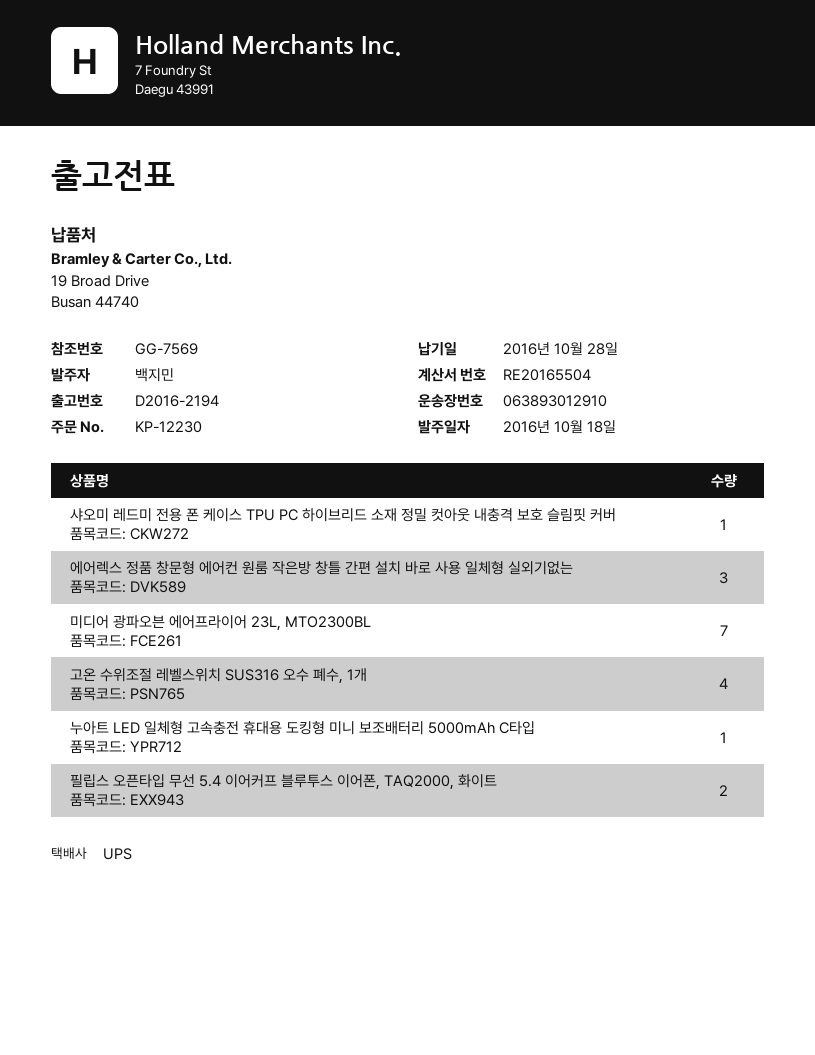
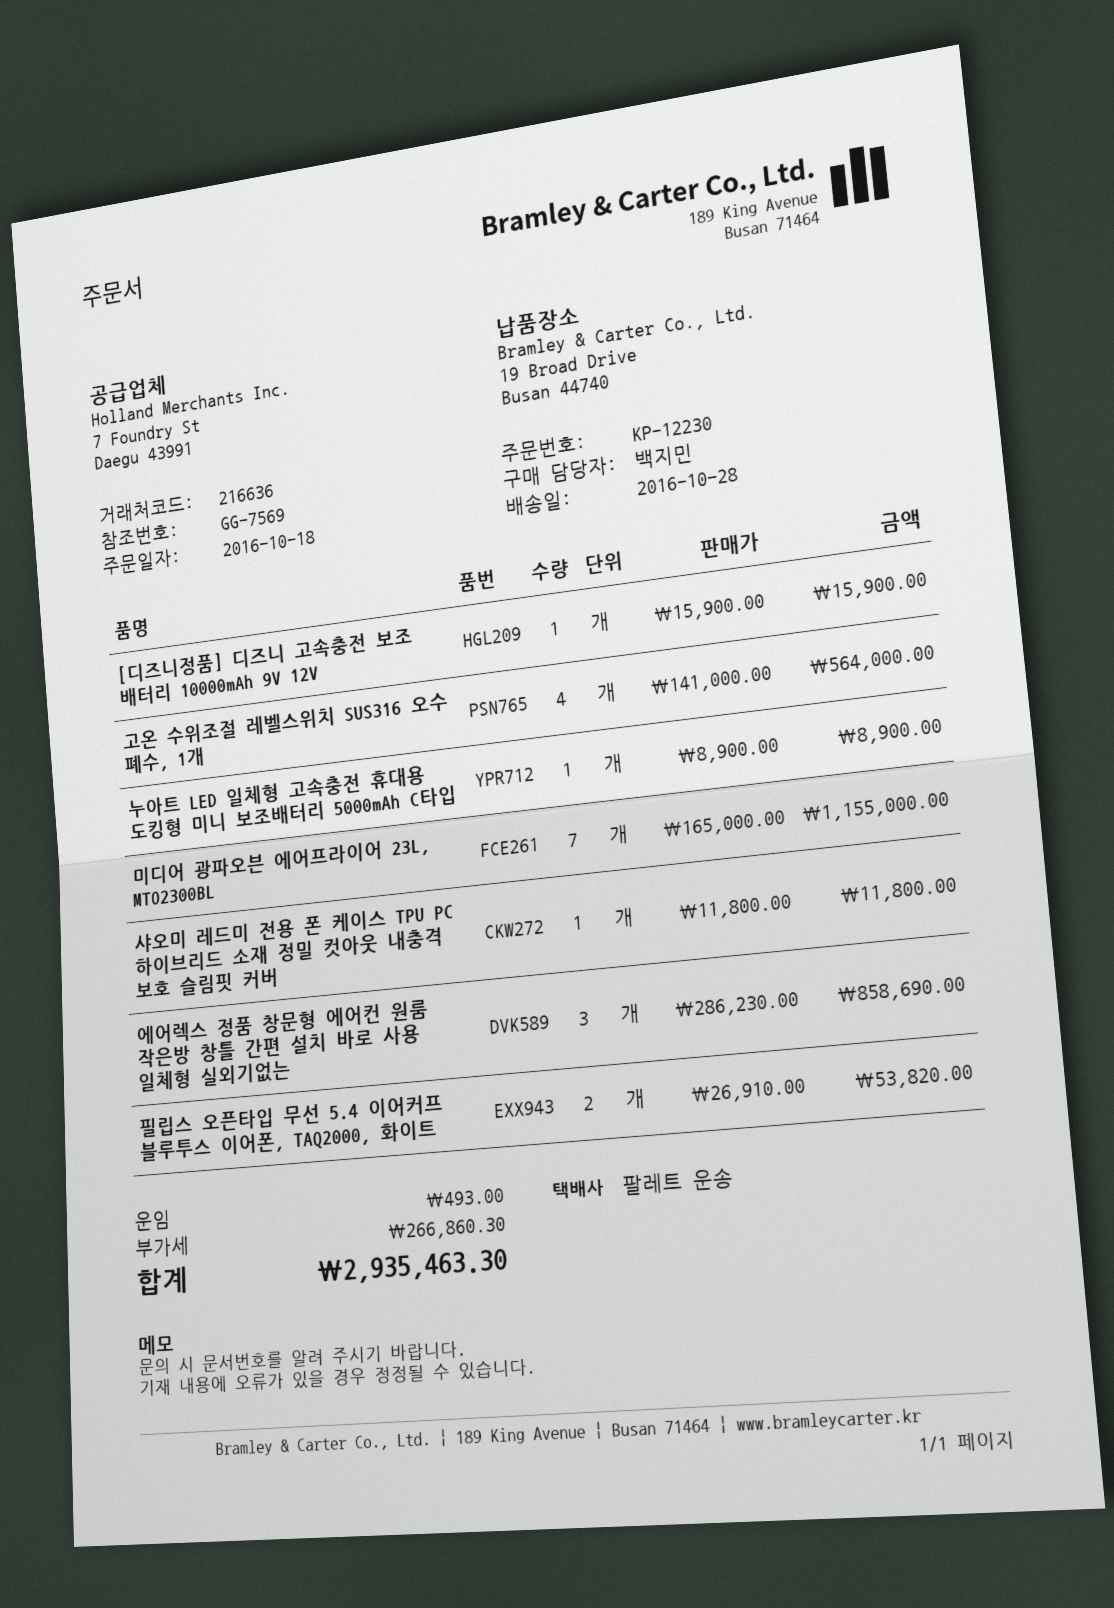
shipping method: UPS -> pallet freight
[디즈니정품] 디즈니 고속충전 보조 배터리 10000mAh 9V 12V: none -> 1

